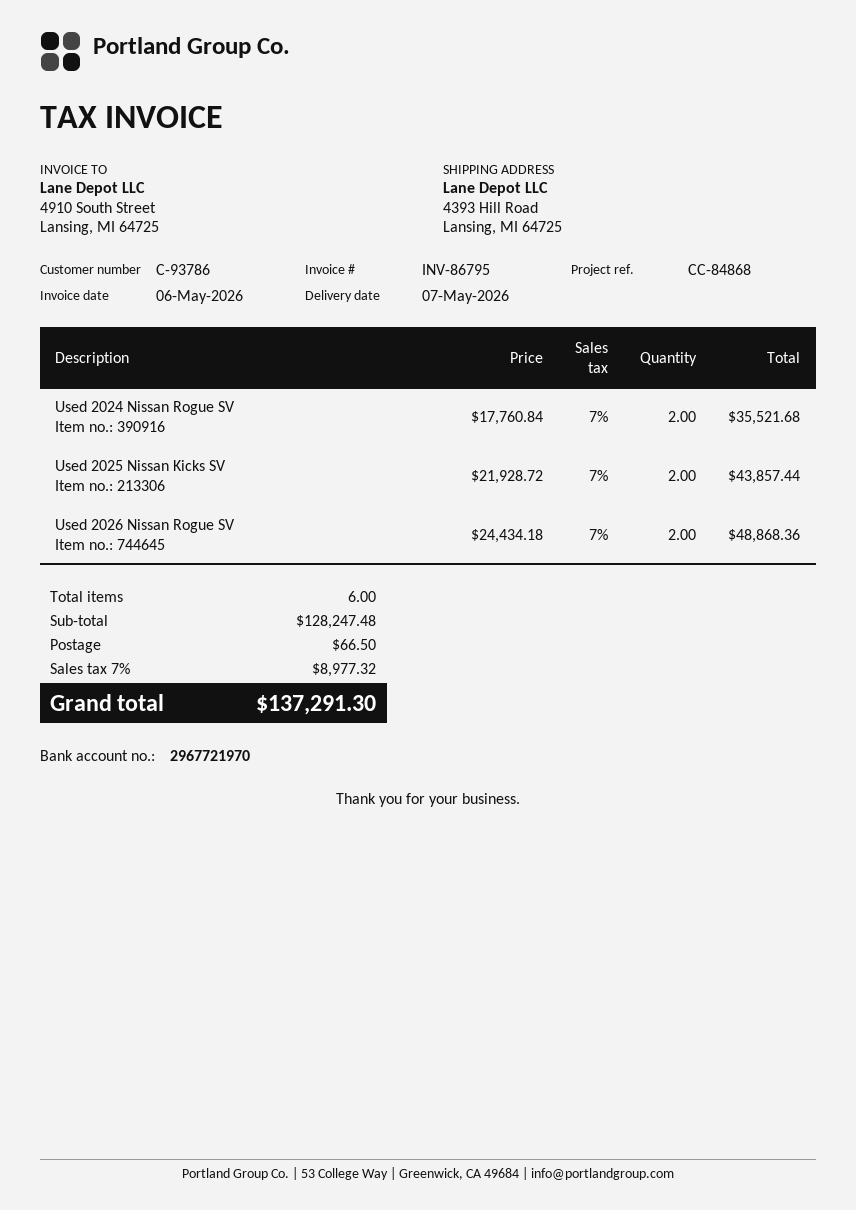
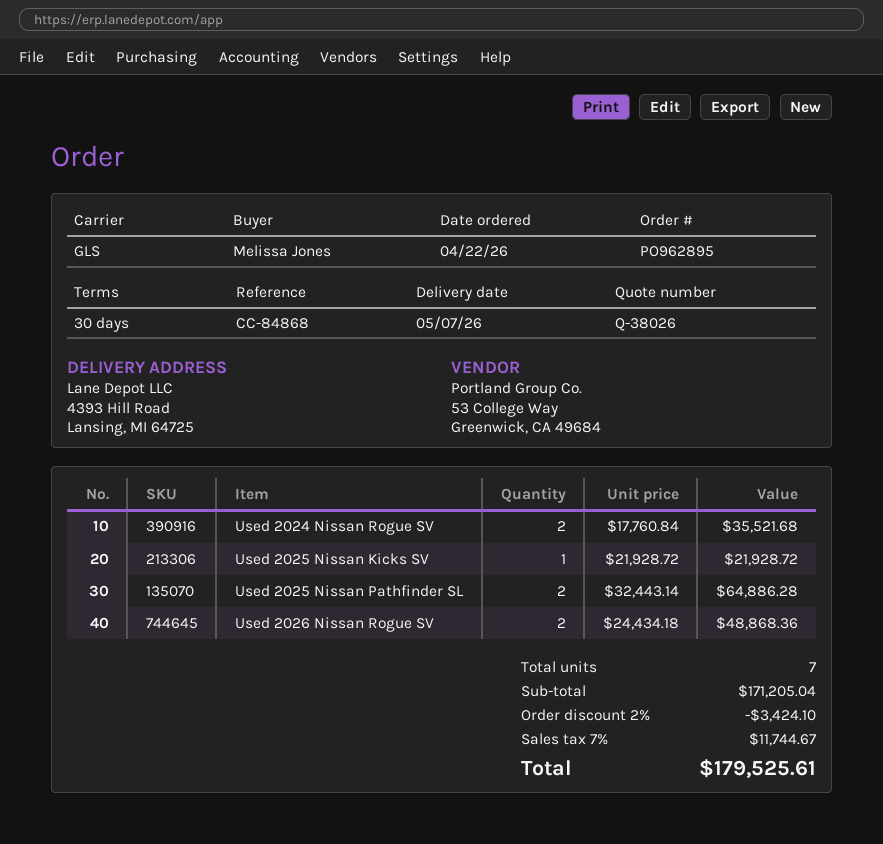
Used 2025 Nissan Kicks SV: 2 x 21928.72 = 43857.44 -> 1 x 21928.72 = 21928.72
Used 2025 Nissan Pathfinder SL: none -> 2 x 32443.14 = 64886.28
total quantity: 6 -> 7
subtotal: 128247.48 -> 171205.04
discount: none -> 2% = 3424.10
shipping: 66.50 -> none
tax: 7% = 8977.32 -> 7% = 11744.67
total: 137291.30 -> 179525.61

